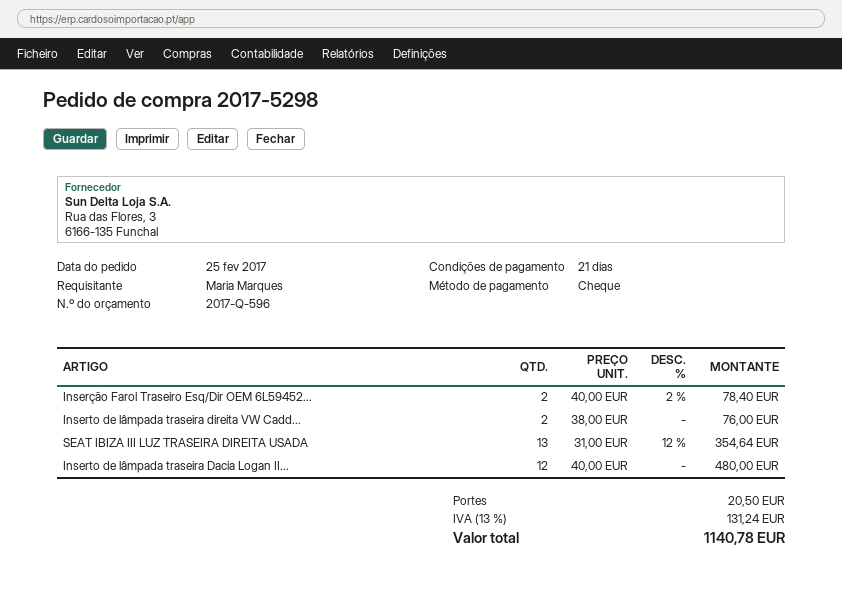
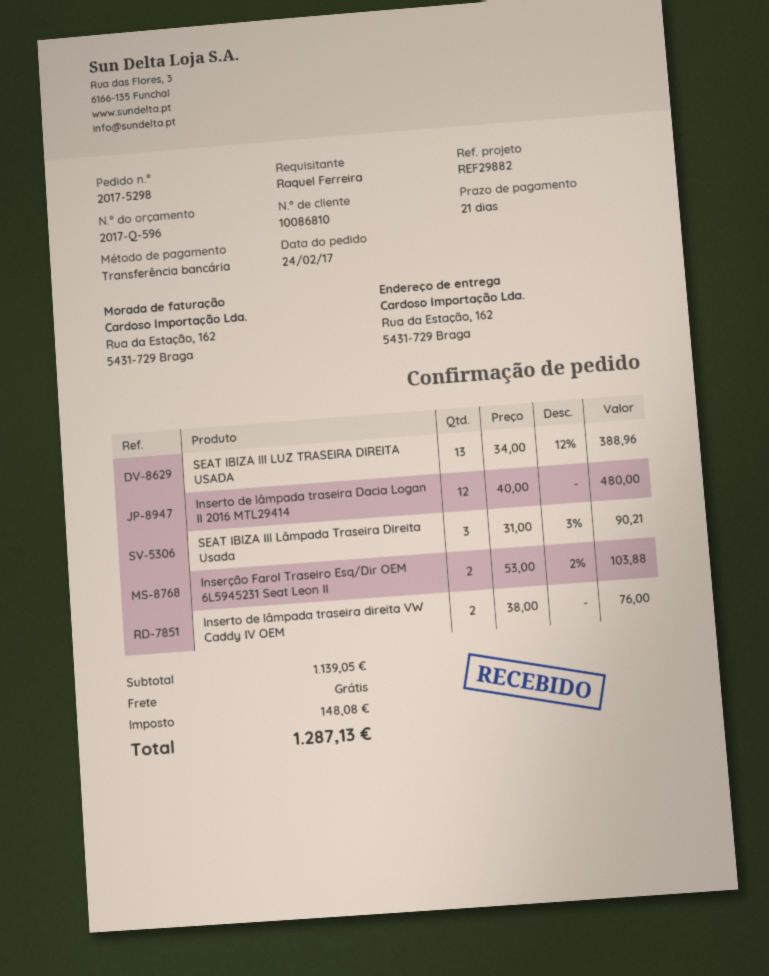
order date: 2017-02-25 -> 2017-02-24
ordered by: Maria Marques -> Raquel Ferreira
payment method: cheque -> bank transfer
Inserção Farol Traseiro Esq/Dir OEM 6L59452...: 2 x 40.00 - 2% = 78.40 -> 2 x 53.00 - 2% = 103.88
SEAT IBIZA III LUZ TRASEIRA DIREITA USADA: 13 x 31.00 - 12% = 354.64 -> 13 x 34.00 - 12% = 388.96
SEAT IBIZA III Lâmpada Traseira Direita Usada: none -> 3 x 31.00 - 3% = 90.21
shipping: 20.50 -> 0.00
tax: 131.24 -> 148.08
total: 1140.78 -> 1287.13

